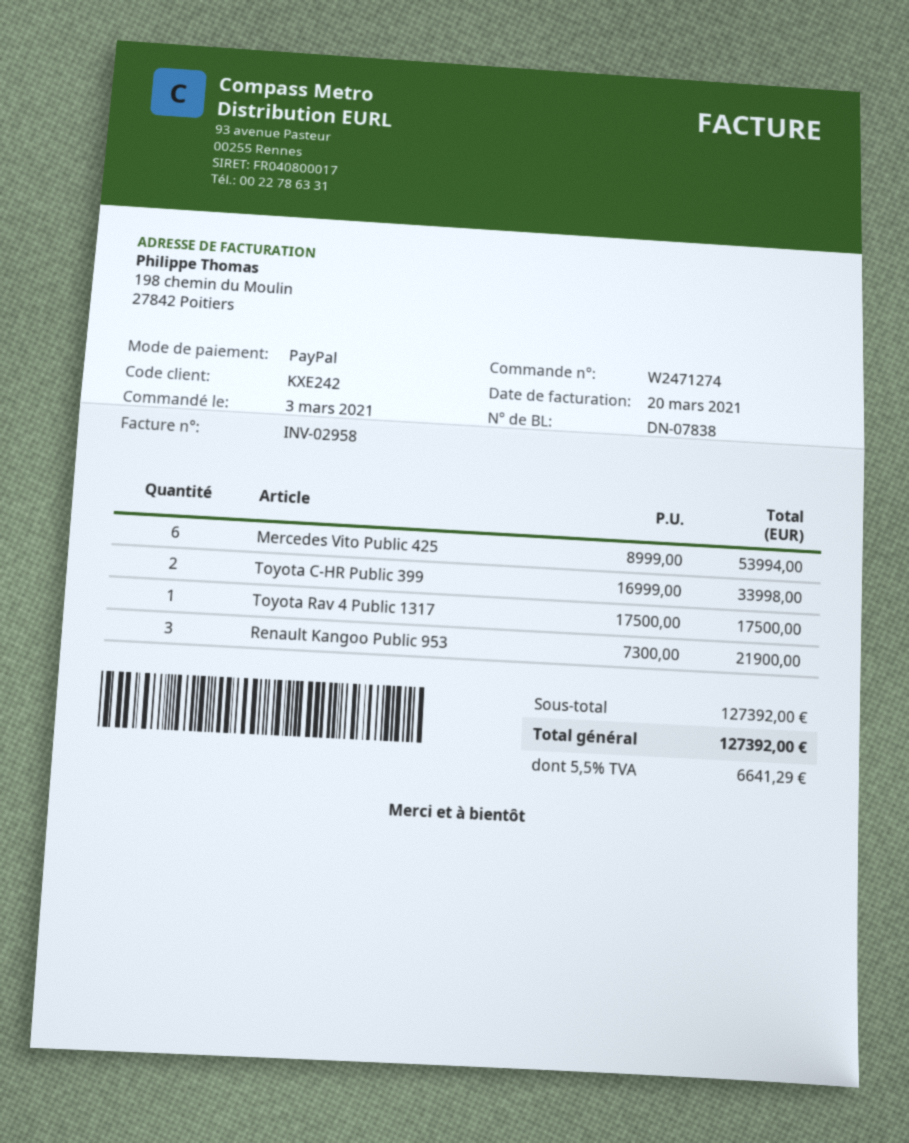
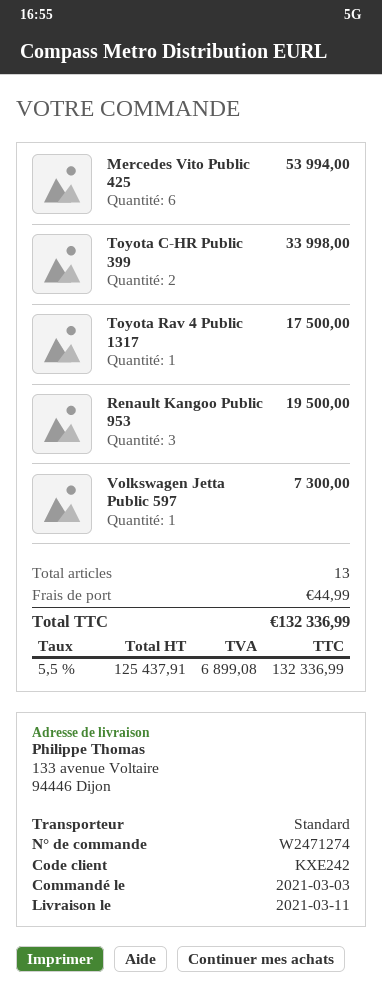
Renault Kangoo Public 953: 3 for 21900.00 -> 3 for 19500.00
Volkswagen Jetta Public 597: none -> 1 for 7300.00
shipping: none -> 44.99
tax: 5.5% = 6641.29 -> 5.5% = 6899.08
total: 127392.00 -> 132336.99

